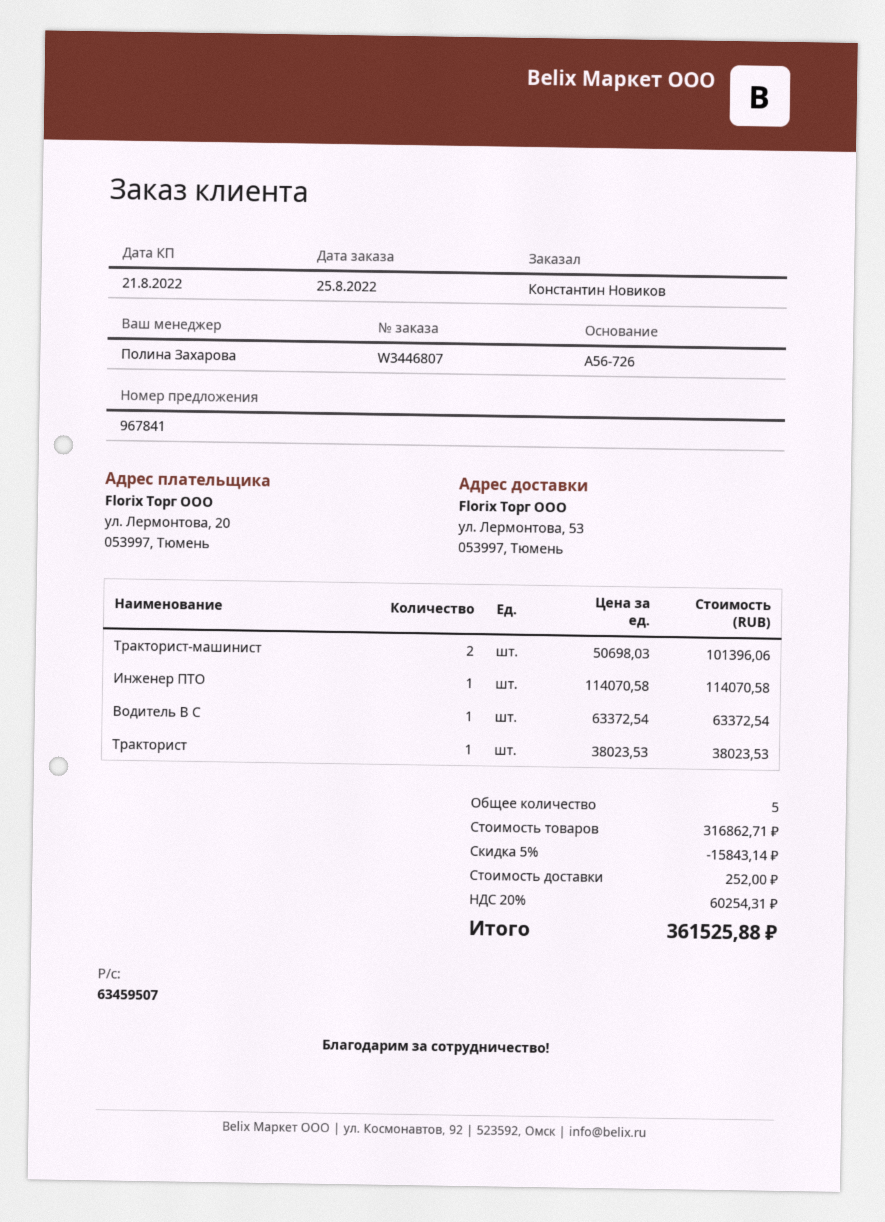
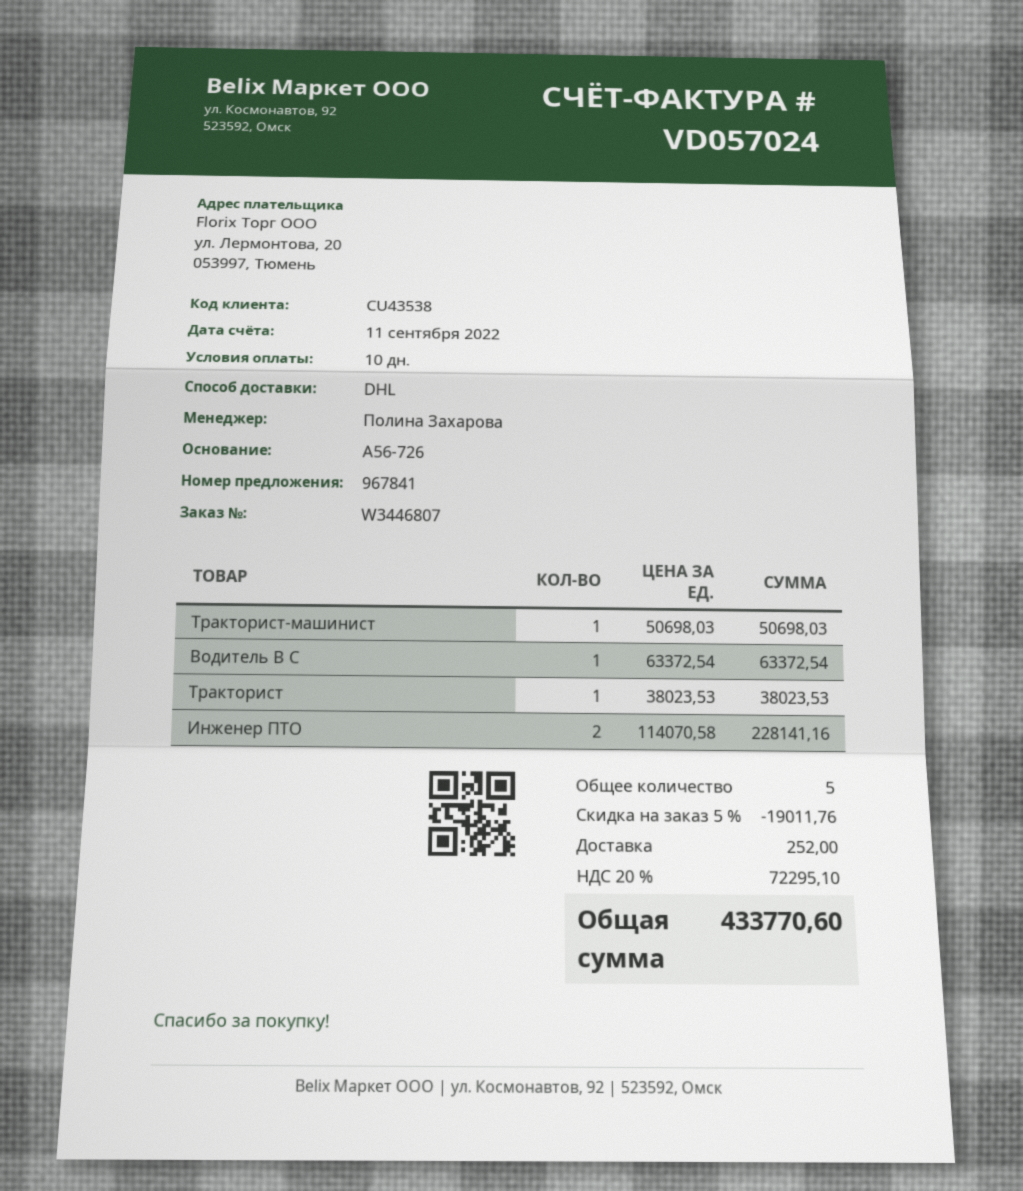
Тракторист-машинист: 2 x 50698.03 = 101396.06 -> 1 x 50698.03 = 50698.03
Инженер ПТО: 1 x 114070.58 = 114070.58 -> 2 x 114070.58 = 228141.16
discount: 5% = 15843.14 -> 5% = 19011.76
tax: 20% = 60254.31 -> 20% = 72295.10
total: 361525.88 -> 433770.60

